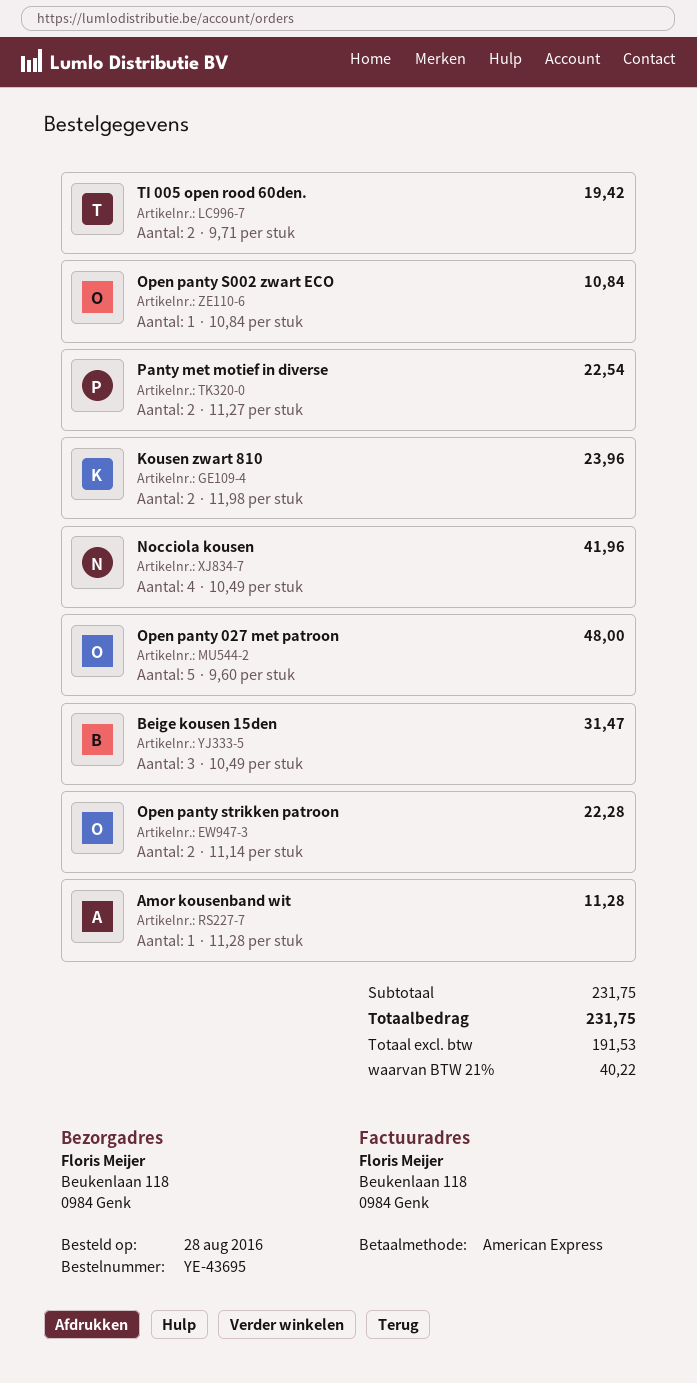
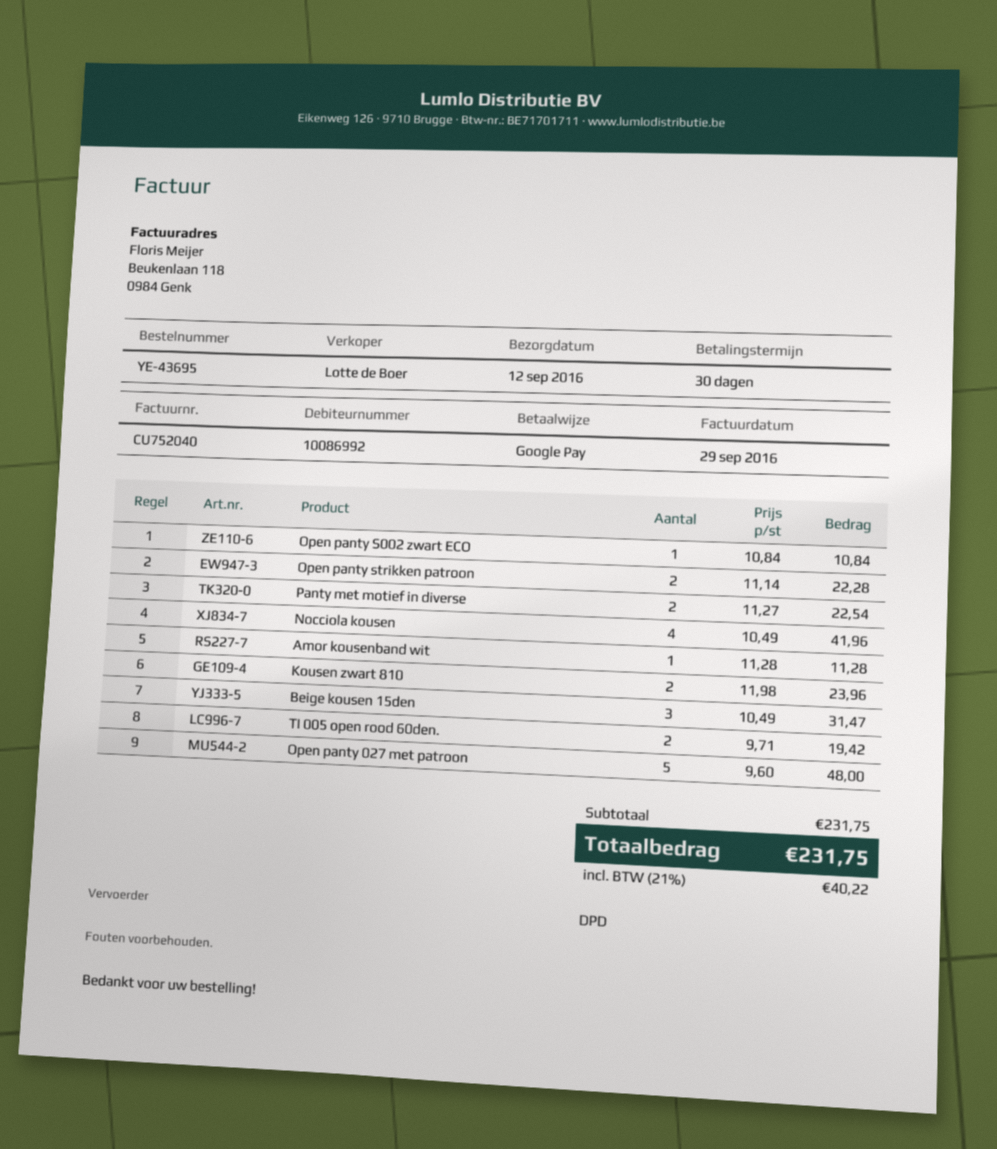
payment method: American Express -> Google Pay

